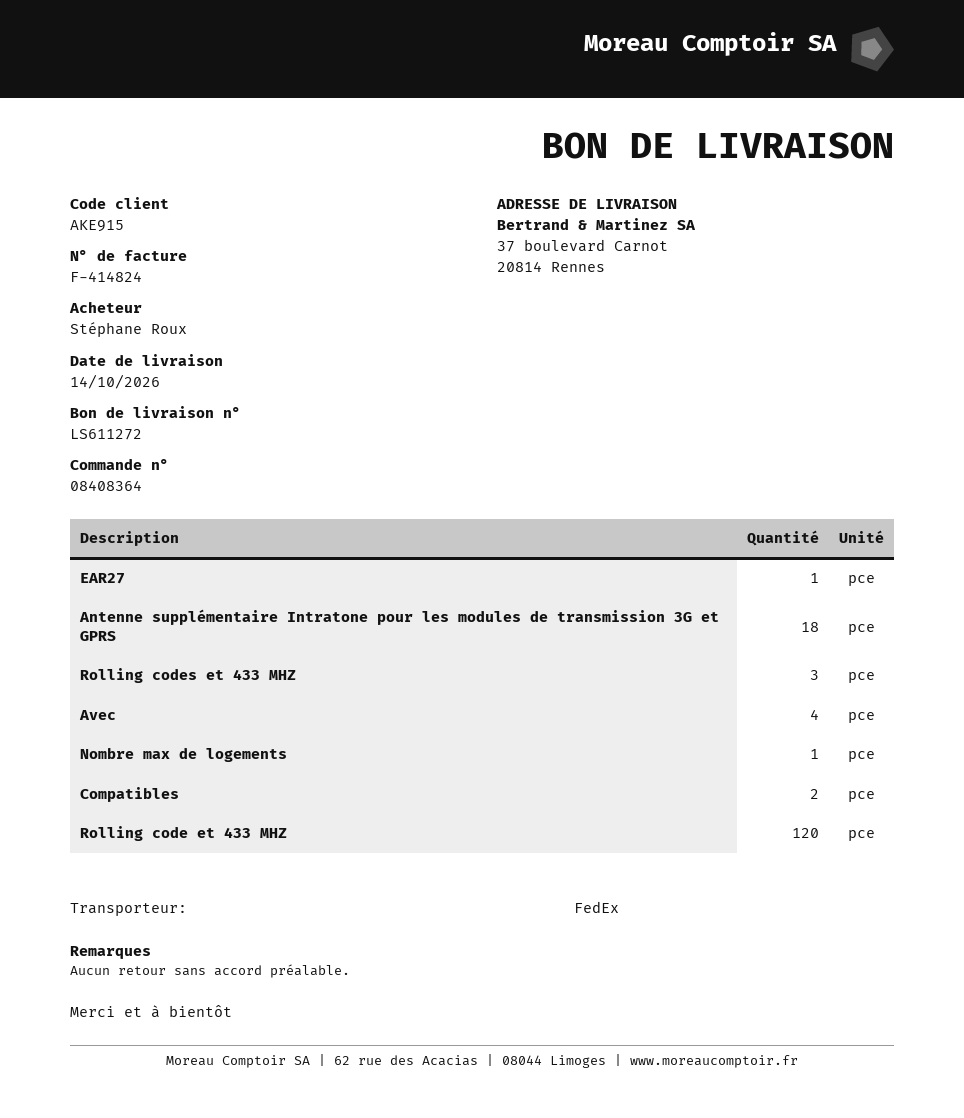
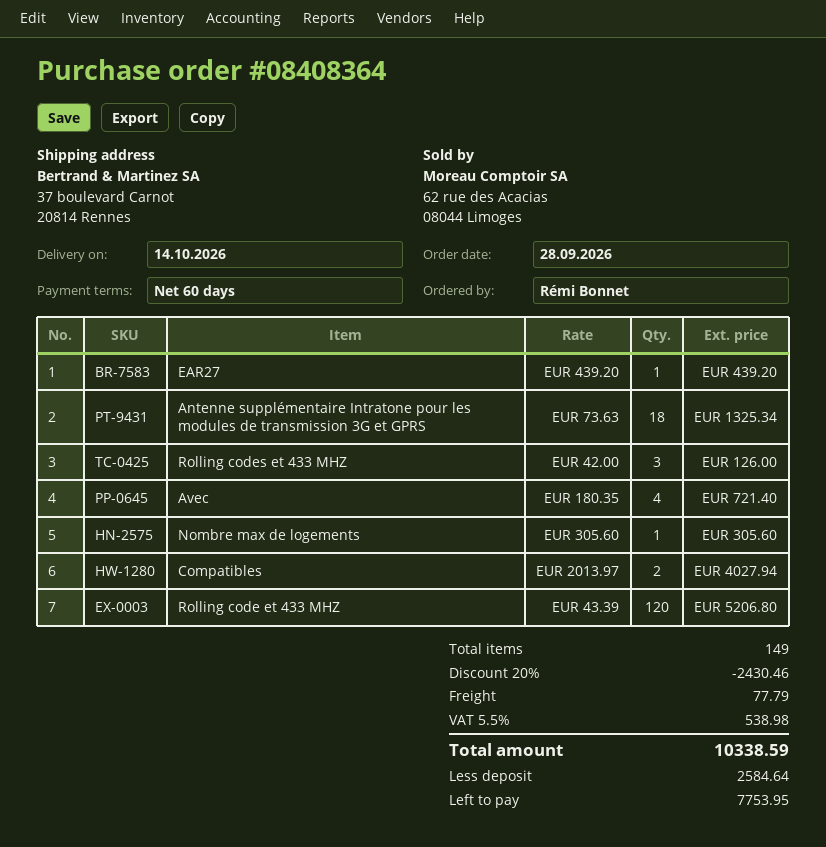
ordered by: Stéphane Roux -> Rémi Bonnet

